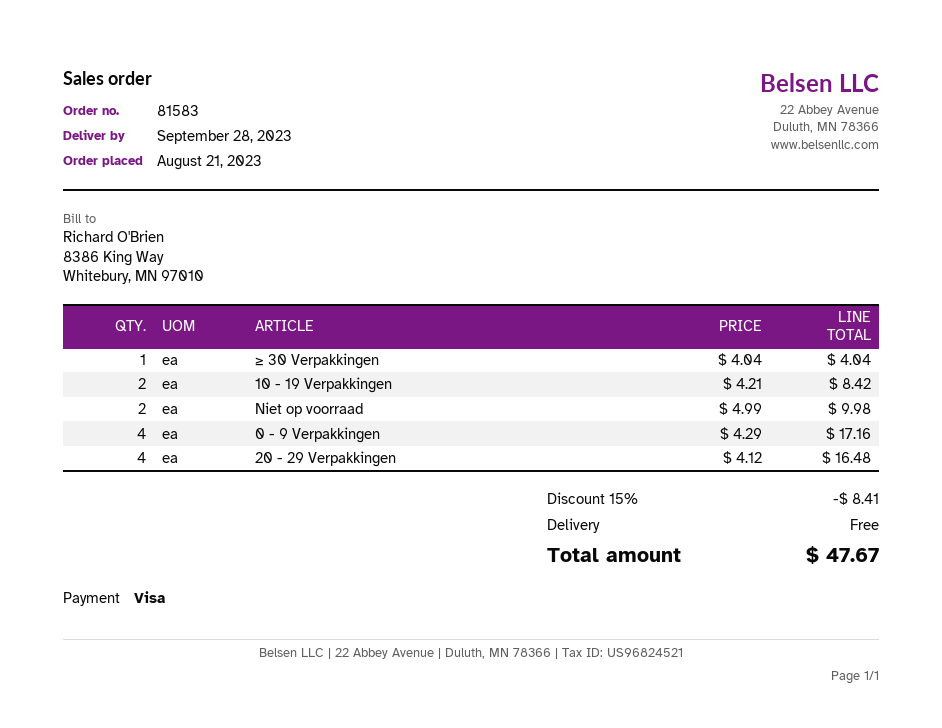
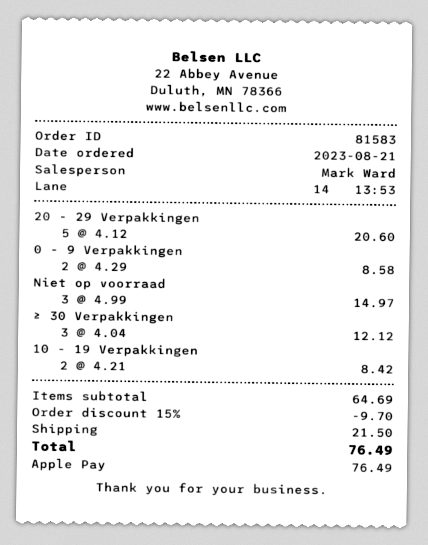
payment method: Visa -> Apple Pay
≥ 30 Verpakkingen: 1 x 4.04 = 4.04 -> 3 x 4.04 = 12.12
Niet op voorraad: 2 x 4.99 = 9.98 -> 3 x 4.99 = 14.97
0 - 9 Verpakkingen: 4 x 4.29 = 17.16 -> 2 x 4.29 = 8.58
20 - 29 Verpakkingen: 4 x 4.12 = 16.48 -> 5 x 4.12 = 20.60
discount: 15% = 8.41 -> 15% = 9.70
shipping: 0.00 -> 21.50
total: 47.67 -> 76.49

